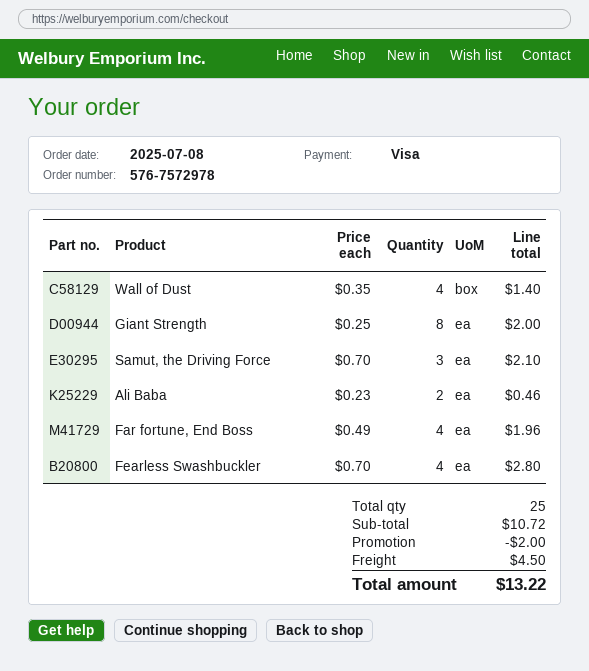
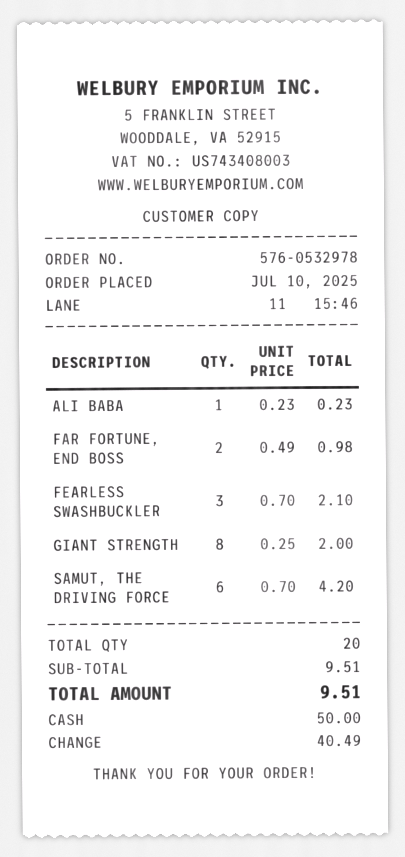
order number: 576-7572978 -> 576-0532978
order date: 2025-07-08 -> 2025-07-10
payment method: Visa -> cash
Wall of Dust: 4 x 0.35 = 1.40 -> none
Samut, the Driving Force: 3 x 0.70 = 2.10 -> 6 x 0.70 = 4.20
Ali Baba: 2 x 0.23 = 0.46 -> 1 x 0.23 = 0.23
Far fortune, End Boss: 4 x 0.49 = 1.96 -> 2 x 0.49 = 0.98
Fearless Swashbuckler: 4 x 0.70 = 2.80 -> 3 x 0.70 = 2.10
total quantity: 25 -> 20
subtotal: 10.72 -> 9.51
discount: 2.00 -> none
shipping: 4.50 -> none
total: 13.22 -> 9.51

